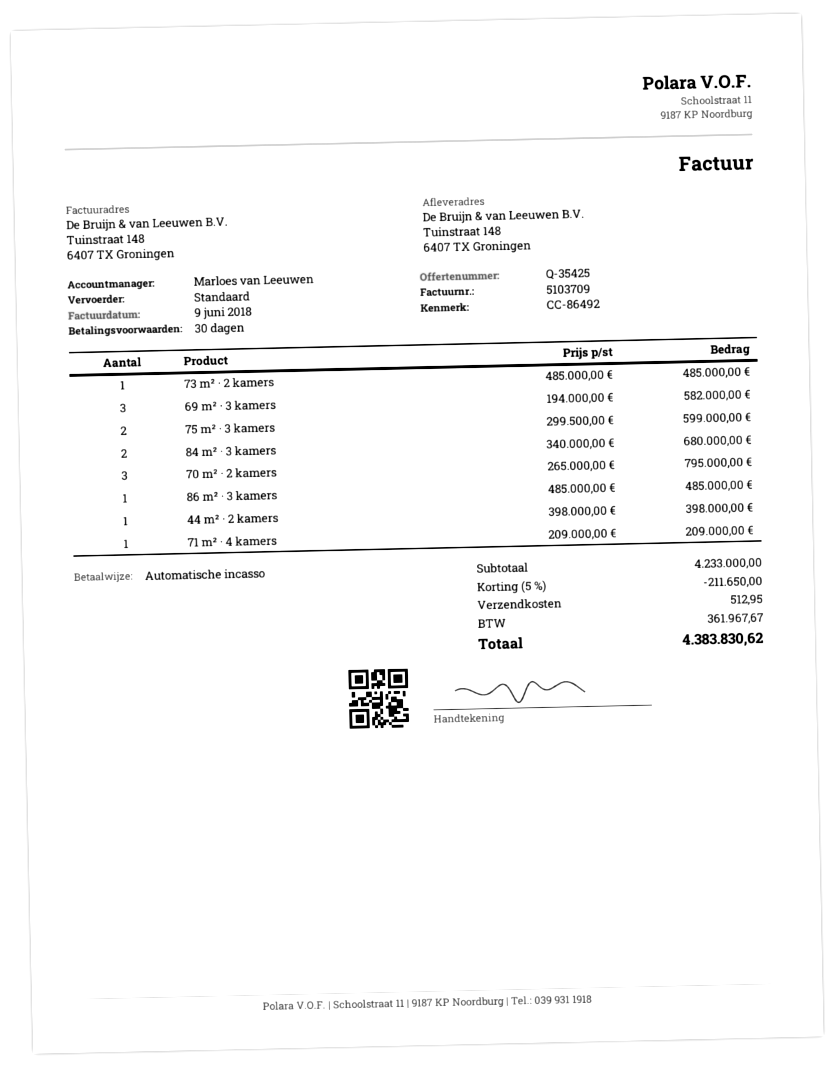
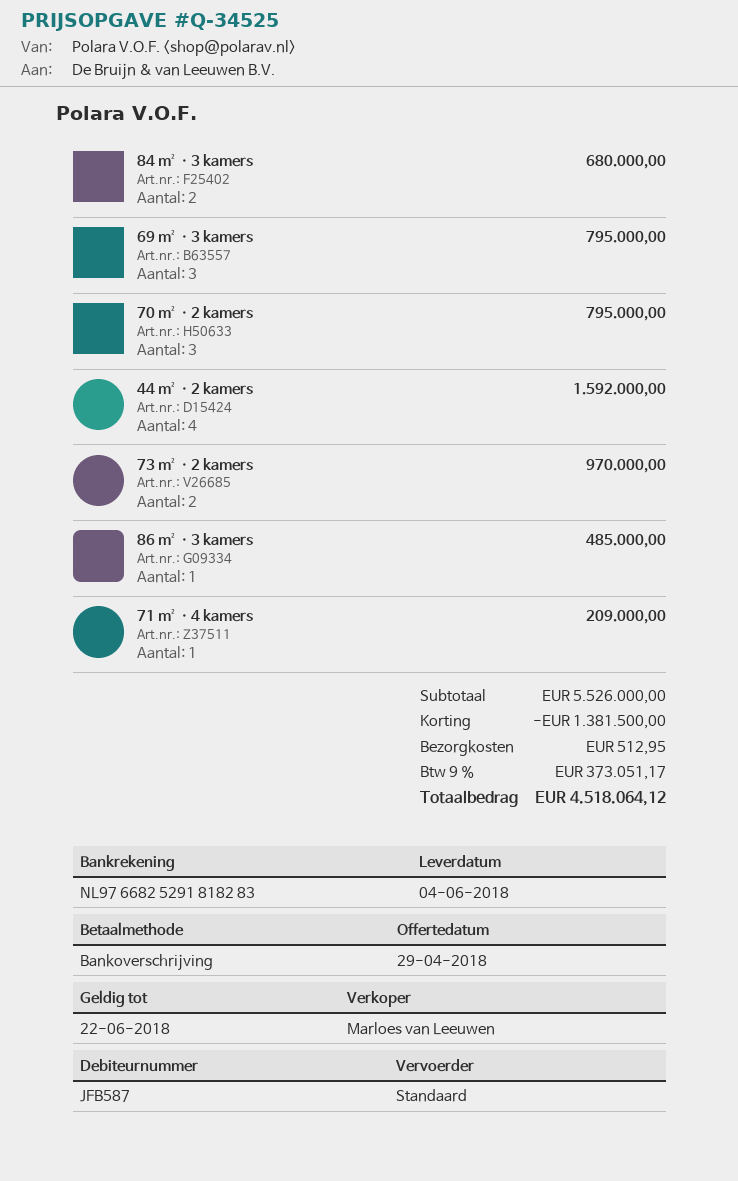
quote number: Q-35425 -> Q-34525
payment method: direct debit -> bank transfer
73 m² · 2 kamers: 1 for 485000.00 -> 2 for 970000.00
69 m² · 3 kamers: 3 for 582000.00 -> 3 for 795000.00
75 m² · 3 kamers: 2 for 599000.00 -> none
44 m² · 2 kamers: 1 for 398000.00 -> 4 for 1592000.00
subtotal: 4233000.00 -> 5526000.00
discount: 211650.00 -> 1381500.00
tax: 361967.67 -> 373051.17
total: 4383830.62 -> 4518064.12

